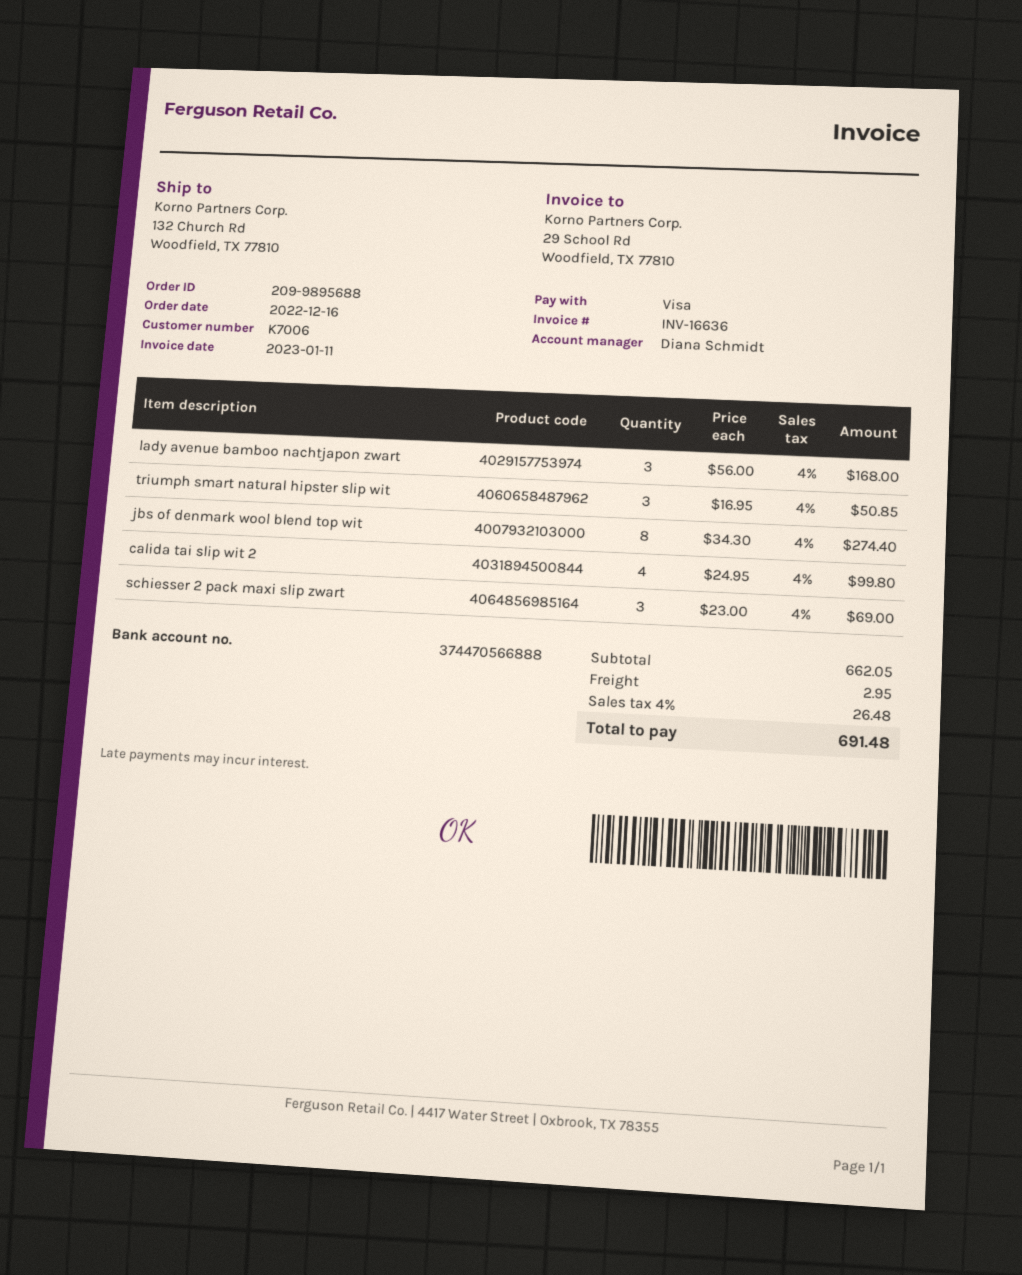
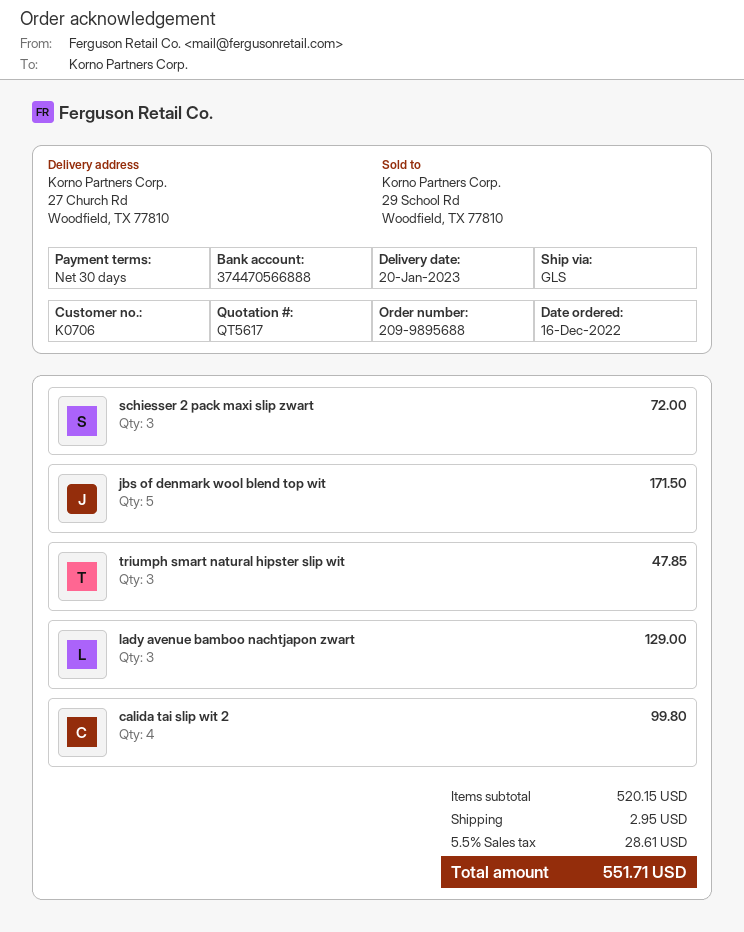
customer number: K7006 -> K0706
ship to: 132 Church Rd, Woodfield, TX 77810 -> 27 Church Rd, Woodfield, TX 77810
lady avenue bamboo nachtjapon zwart: 3 for 168.00 -> 3 for 129.00
triumph smart natural hipster slip wit: 3 for 50.85 -> 3 for 47.85
jbs of denmark wool blend top wit: 8 for 274.40 -> 5 for 171.50
schiesser 2 pack maxi slip zwart: 3 for 69.00 -> 3 for 72.00
subtotal: 662.05 -> 520.15
tax: 4% = 26.48 -> 5.5% = 28.61
total: 691.48 -> 551.71

